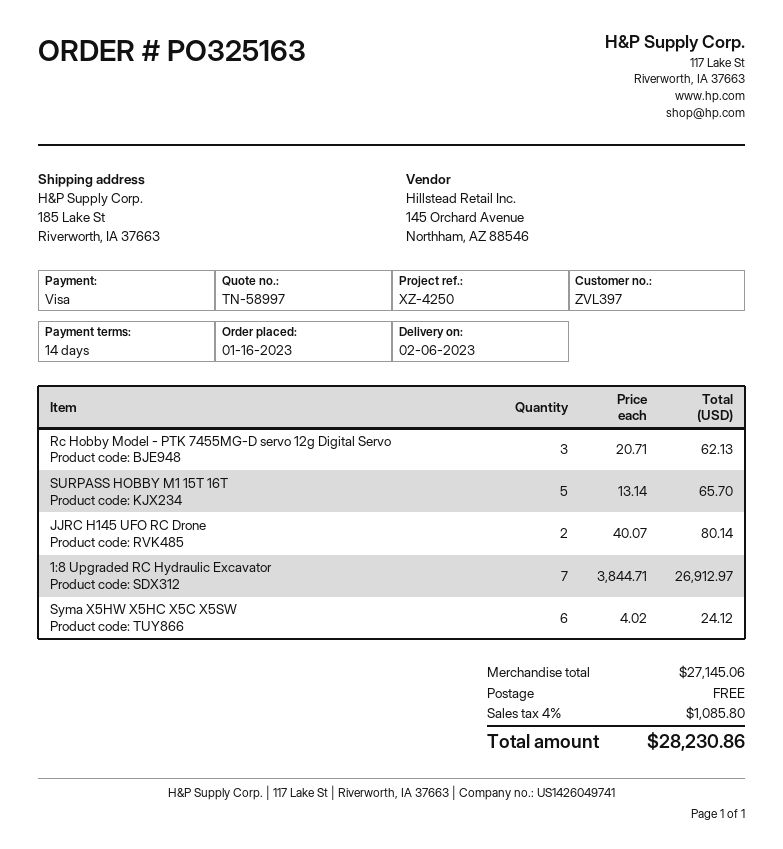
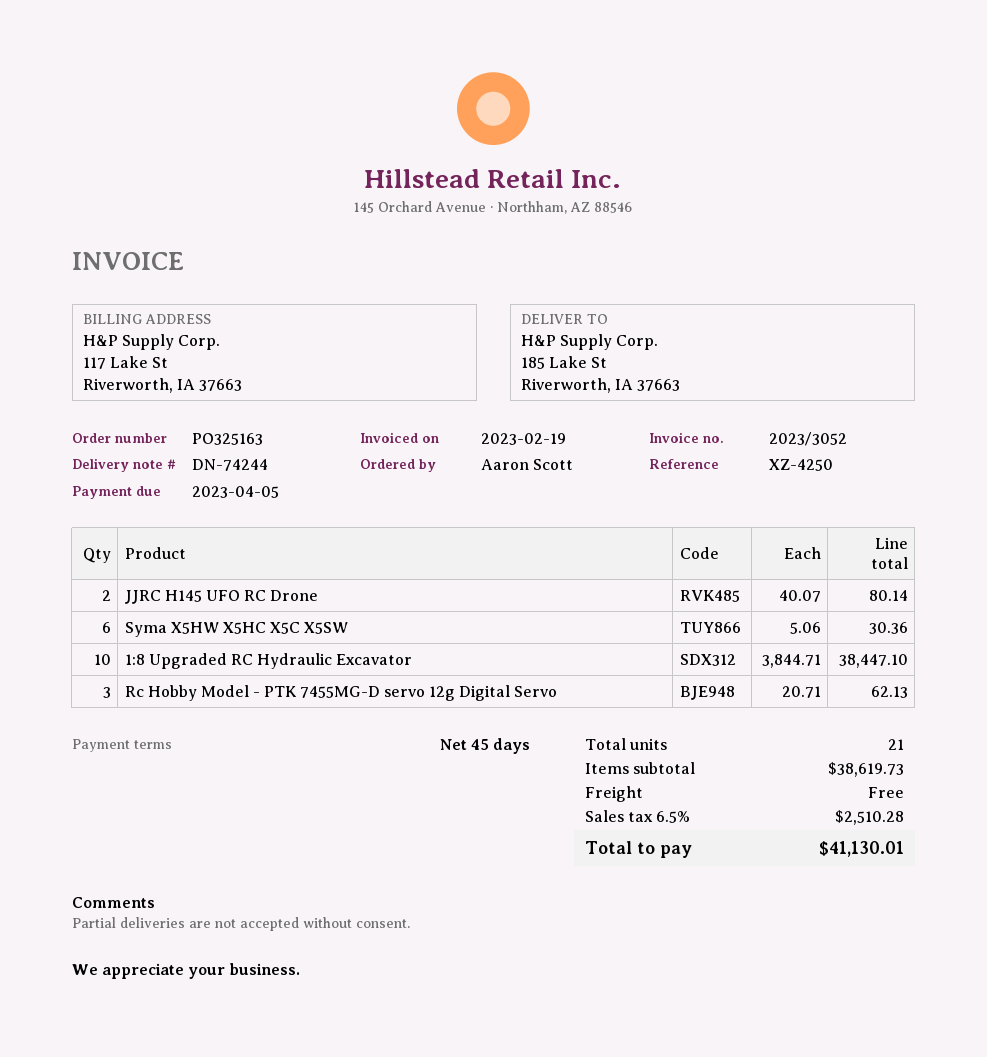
payment terms: 14 days -> 45 days
SURPASS HOBBY M1 15T 16T: 5 x 13.14 = 65.70 -> none
1:8 Upgraded RC Hydraulic Excavator: 7 x 3844.71 = 26912.97 -> 10 x 3844.71 = 38447.10
Syma X5HW X5HC X5C X5SW: 6 x 4.02 = 24.12 -> 6 x 5.06 = 30.36
subtotal: 27145.06 -> 38619.73
tax: 4% = 1085.80 -> 6.5% = 2510.28
total: 28230.86 -> 41130.01

